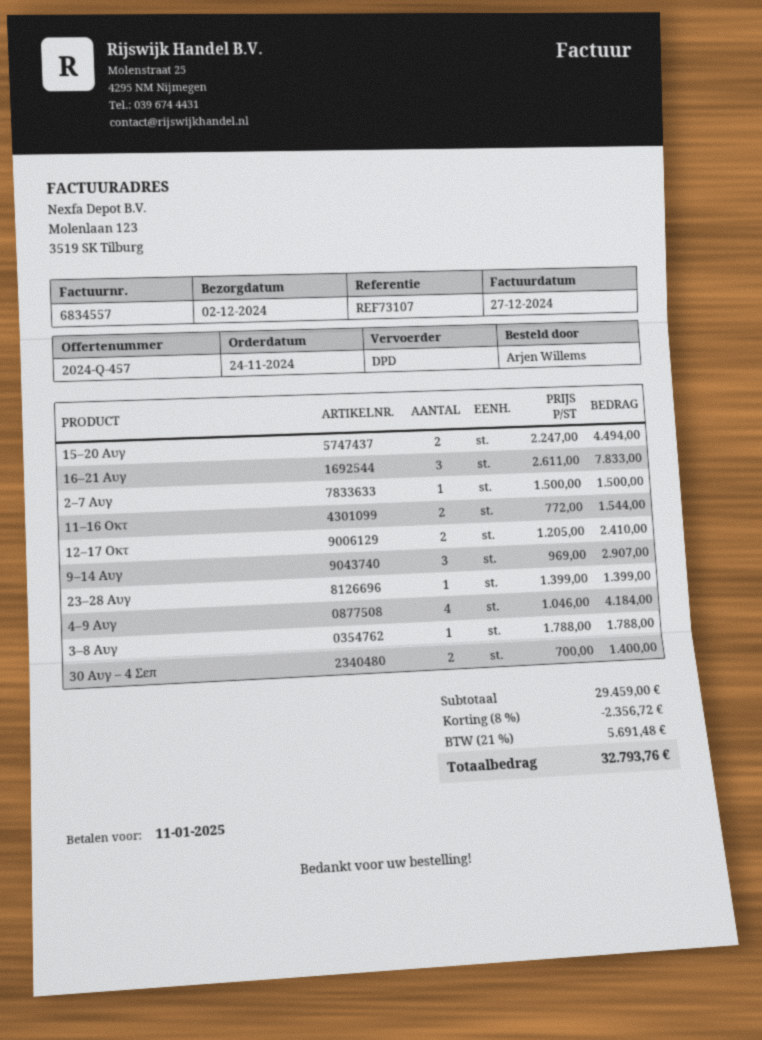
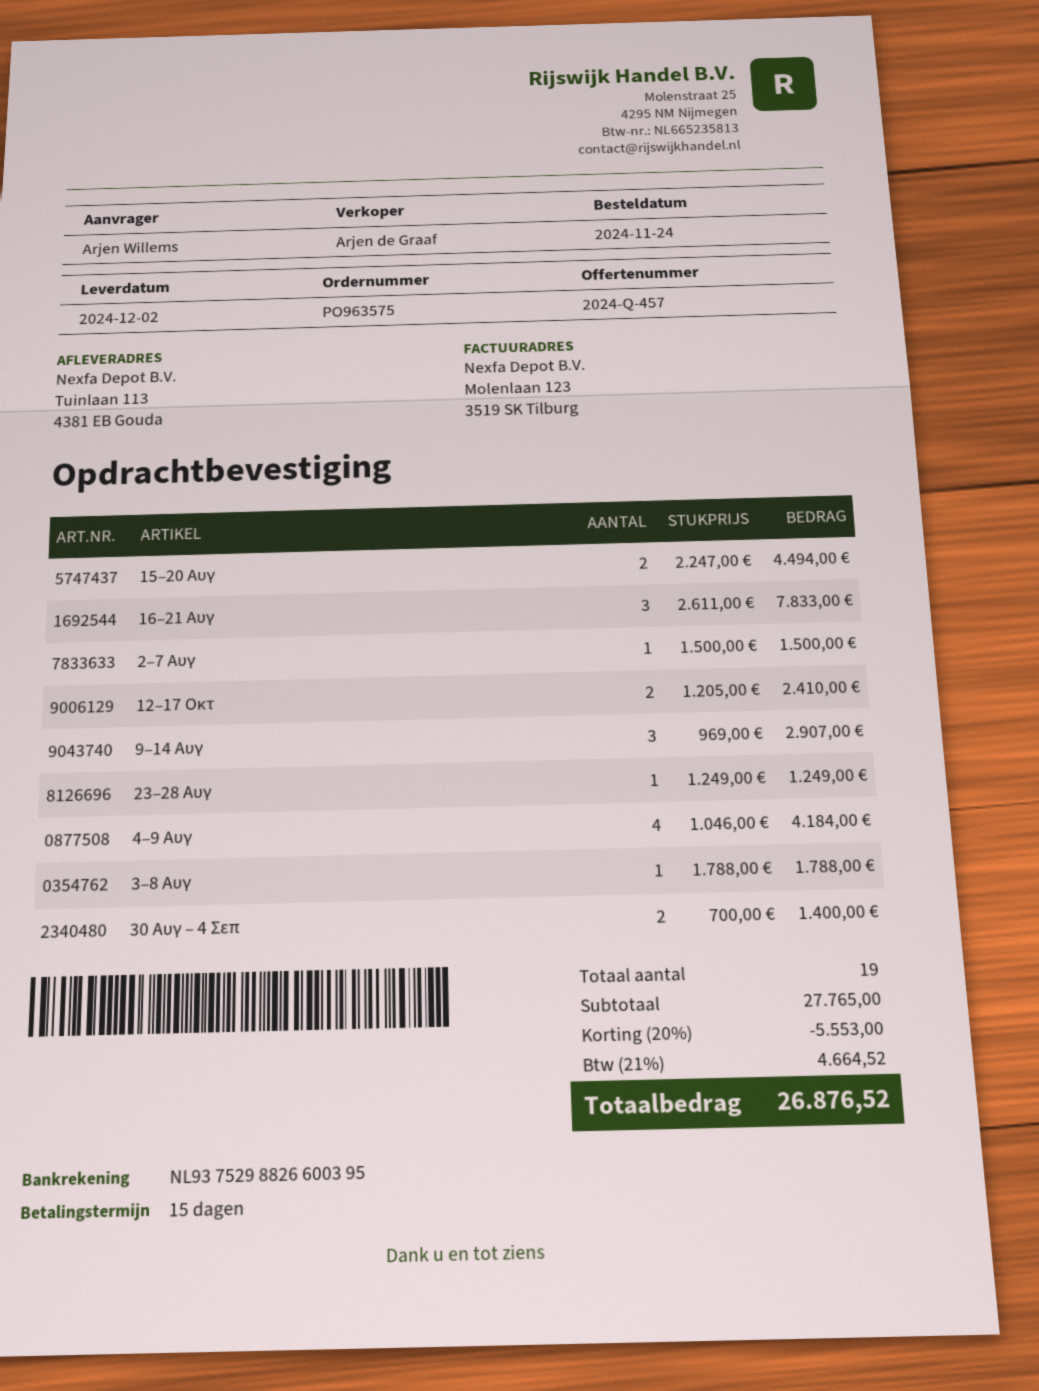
11–16 Οκτ: 2 x 772.00 = 1544.00 -> none
23–28 Αυγ: 1 x 1399.00 = 1399.00 -> 1 x 1249.00 = 1249.00
subtotal: 29459.00 -> 27765.00
discount: 8% = 2356.72 -> 20% = 5553.00
tax: 21% = 5691.48 -> 21% = 4664.52
total: 32793.76 -> 26876.52

